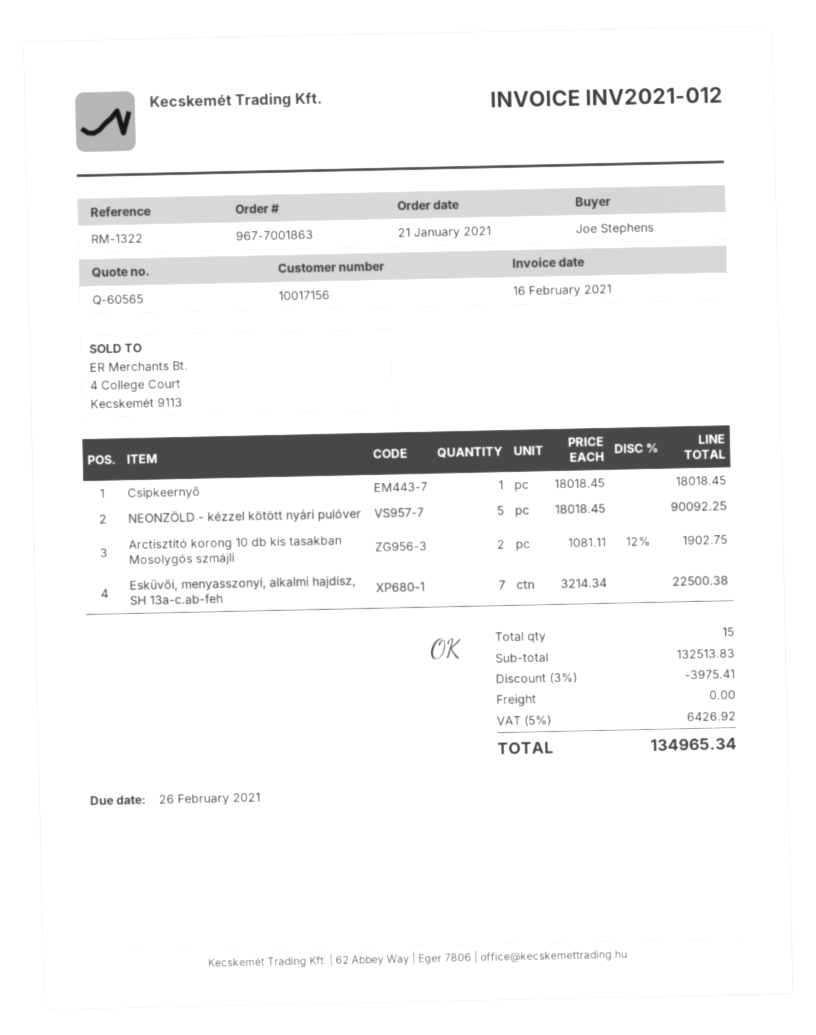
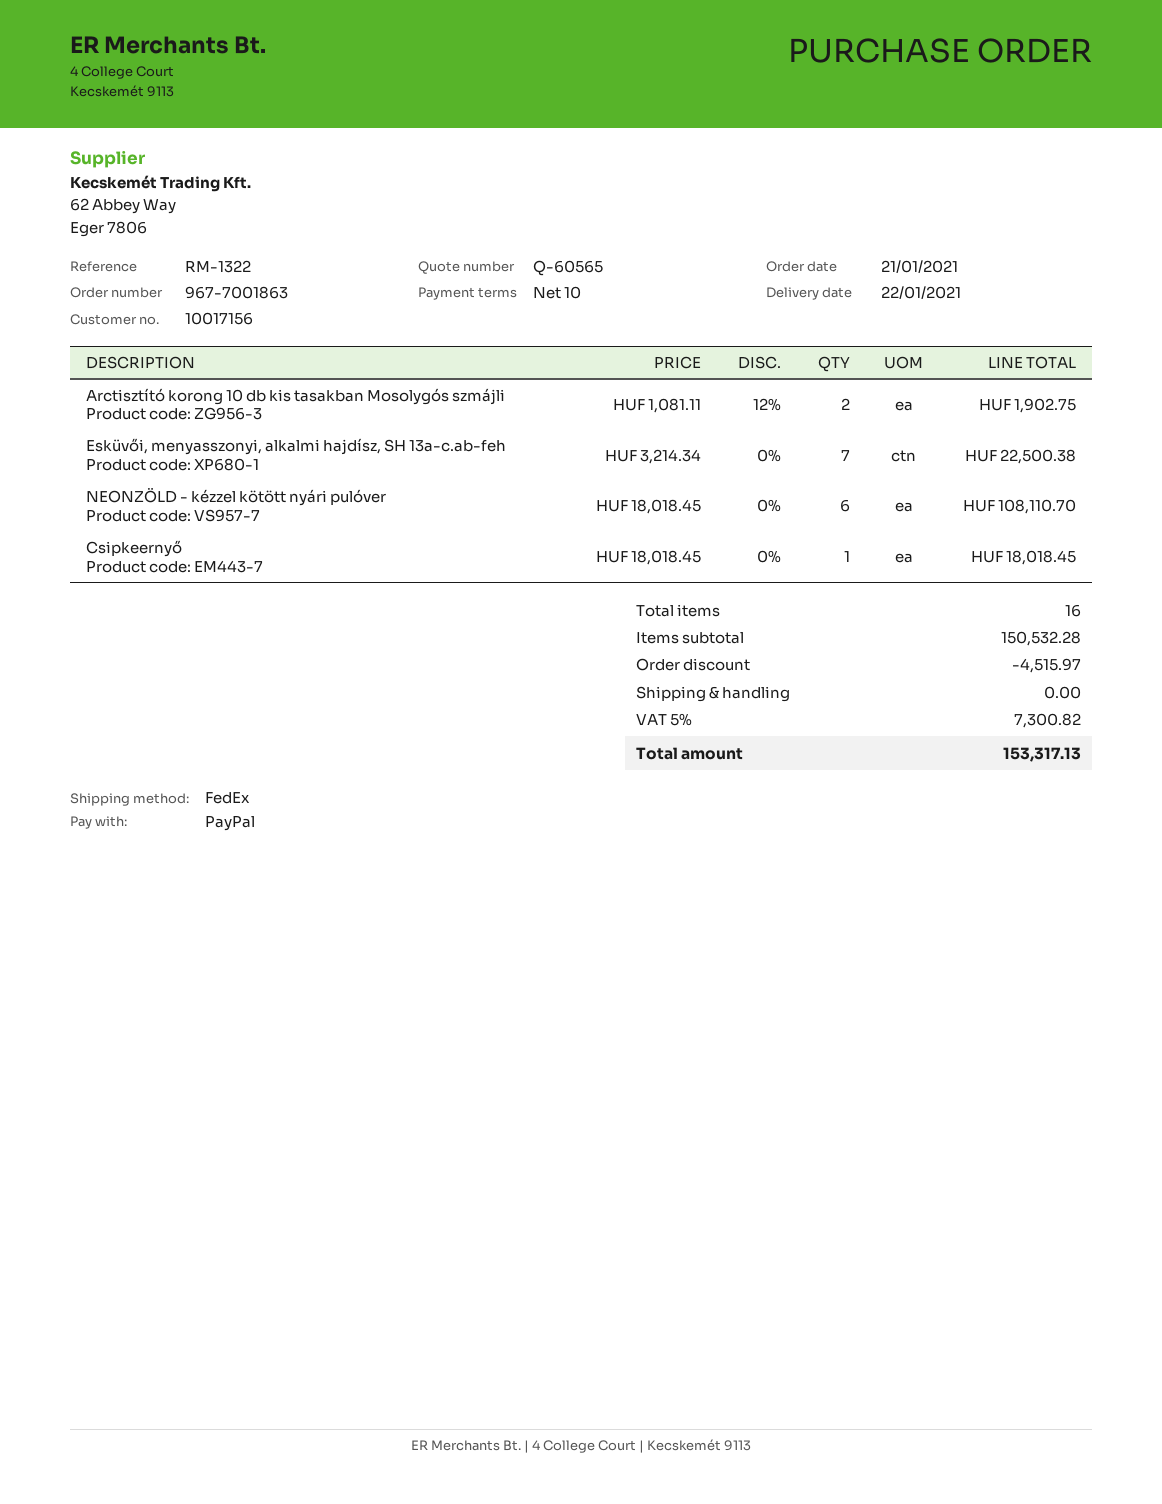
NEONZÖLD - kézzel kötött nyári pulóver: 5 x 18018.45 = 90092.25 -> 6 x 18018.45 = 108110.70
total quantity: 15 -> 16
subtotal: 132513.83 -> 150532.28
discount: 3975.41 -> 4515.97
tax: 5% = 6426.92 -> 5% = 7300.82
total: 134965.34 -> 153317.13

